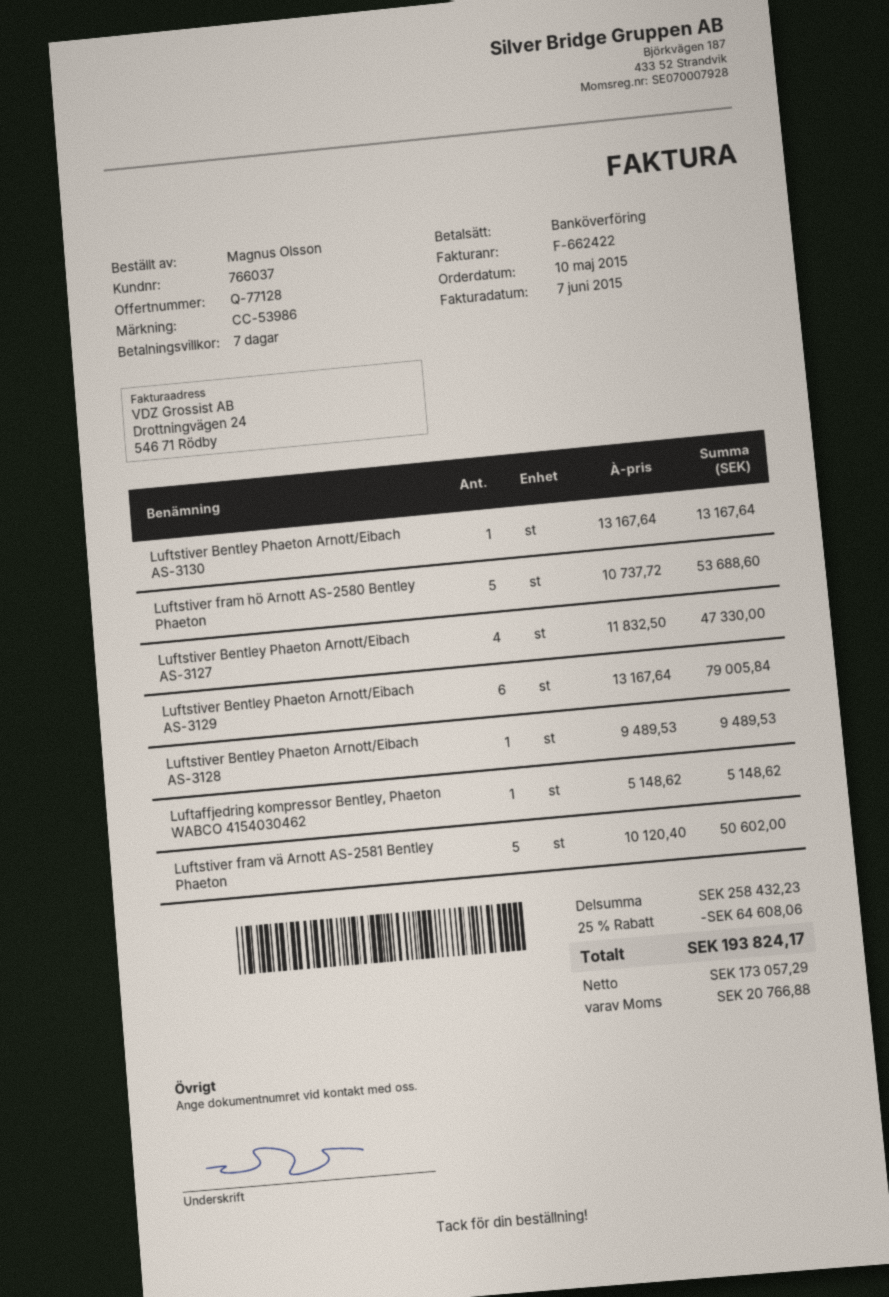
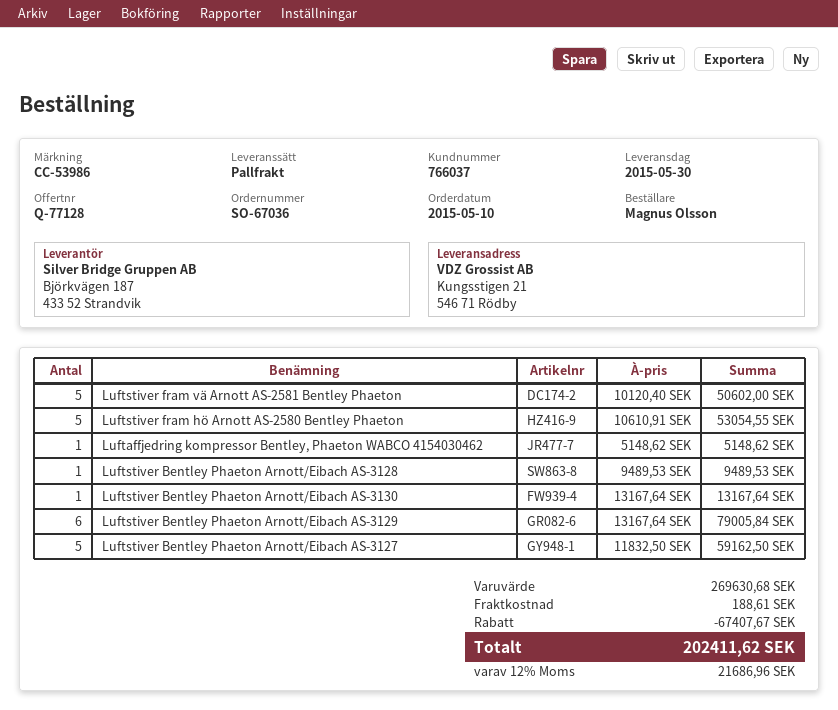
Luftstiver fram hö Arnott AS-2580 Bentley Phaeton: 5 x 10737.72 = 53688.60 -> 5 x 10610.91 = 53054.55
Luftstiver Bentley Phaeton Arnott/Eibach AS-3127: 4 x 11832.50 = 47330.00 -> 5 x 11832.50 = 59162.50
subtotal: 258432.23 -> 269630.68
discount: 64608.06 -> 67407.67
shipping: none -> 188.61
tax: 20766.88 -> 21686.96
total: 193824.17 -> 202411.62

